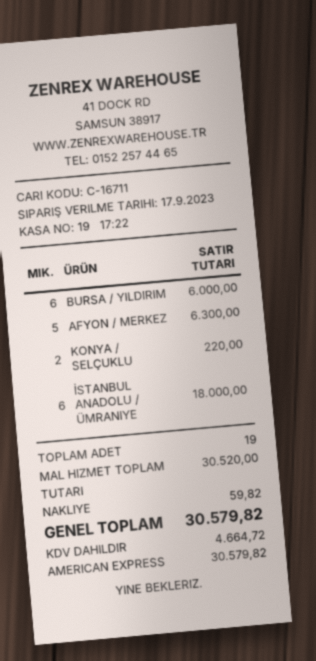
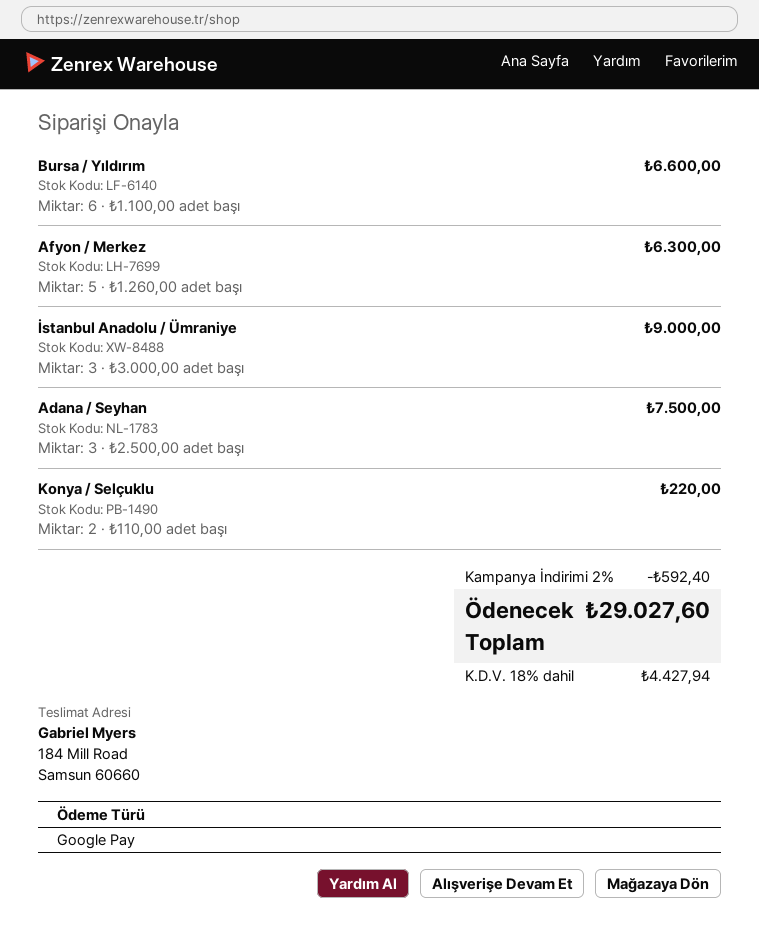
payment method: American Express -> Google Pay
BURSA / YILDIRIM: 6 for 6000.00 -> 6 for 6600.00
İSTANBUL ANADOLU / ÜMRANIYE: 6 for 18000.00 -> 3 for 9000.00
Adana / Seyhan: none -> 3 for 7500.00
discount: none -> 2% = 592.40
shipping: 59.82 -> none
tax: 4664.72 -> 4427.94
total: 30579.82 -> 29027.60

